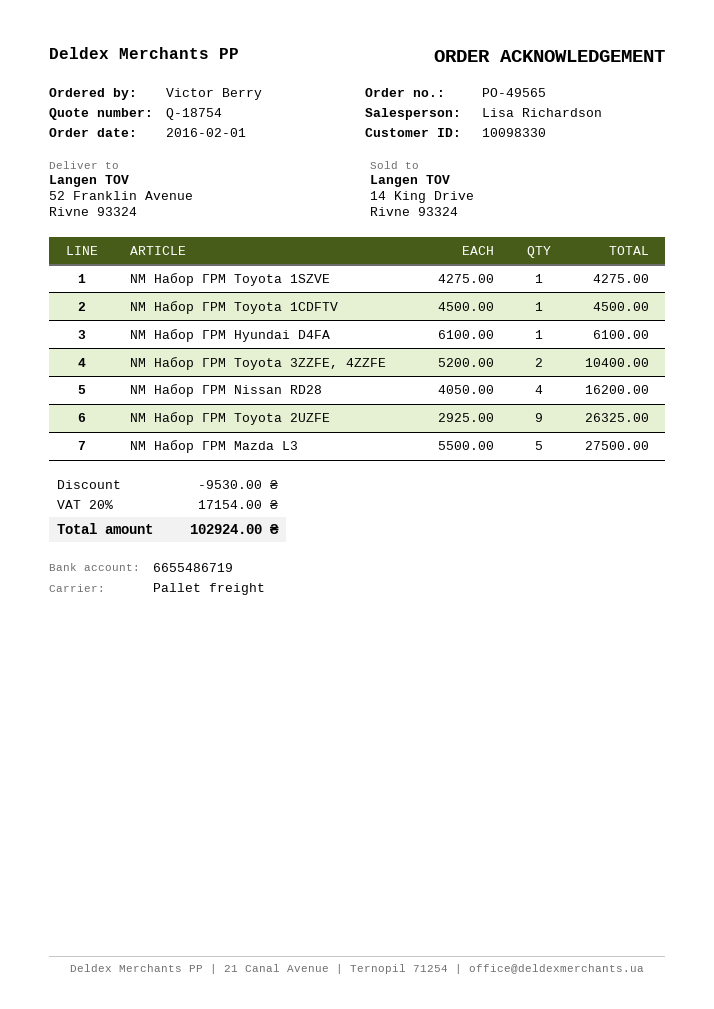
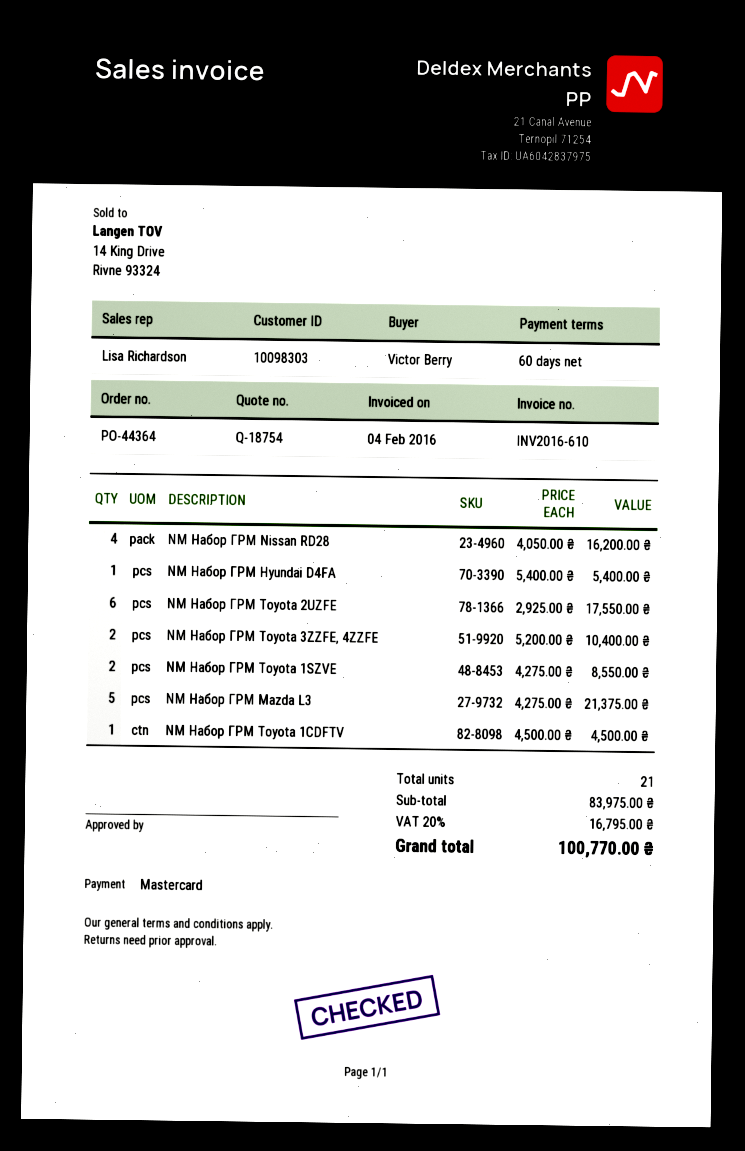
order number: PO-49565 -> PO-44364
customer number: 10098330 -> 10098303
NM Набор ГРМ Toyota 1SZVE: 1 x 4275.00 = 4275.00 -> 2 x 4275.00 = 8550.00
NM Набор ГРМ Hyundai D4FA: 1 x 6100.00 = 6100.00 -> 1 x 5400.00 = 5400.00
NM Набор ГРМ Toyota 2UZFE: 9 x 2925.00 = 26325.00 -> 6 x 2925.00 = 17550.00
NM Набор ГРМ Mazda L3: 5 x 5500.00 = 27500.00 -> 5 x 4275.00 = 21375.00
discount: 9530.00 -> none
tax: 20% = 17154.00 -> 20% = 16795.00
total: 102924.00 -> 100770.00

